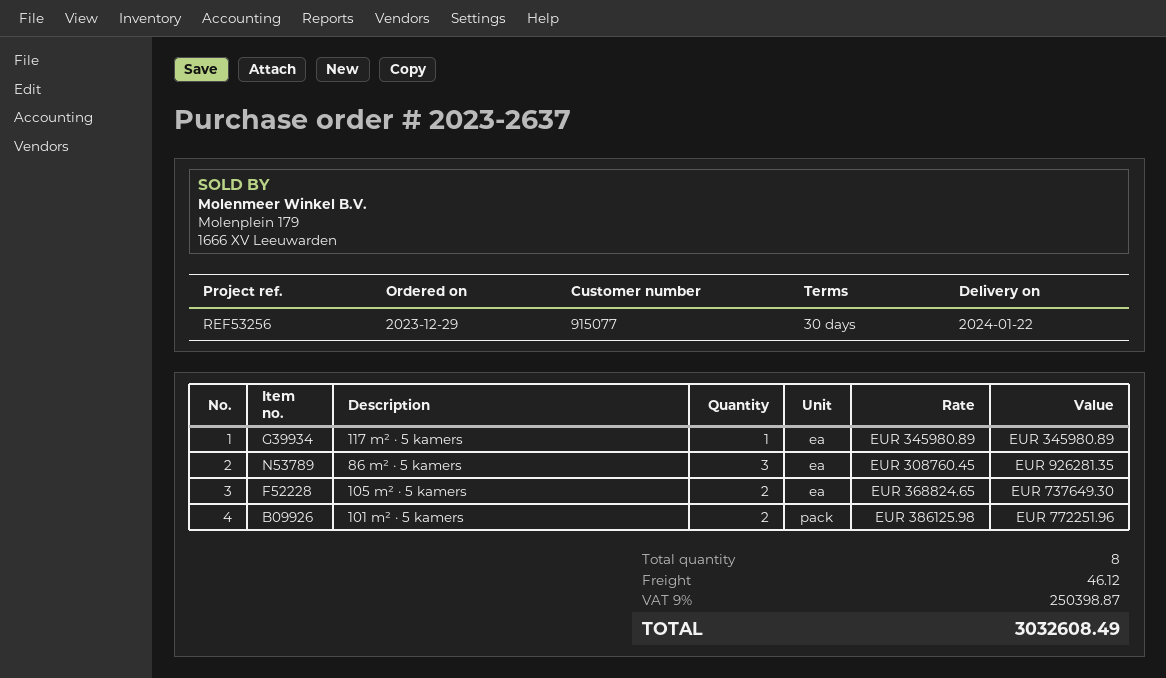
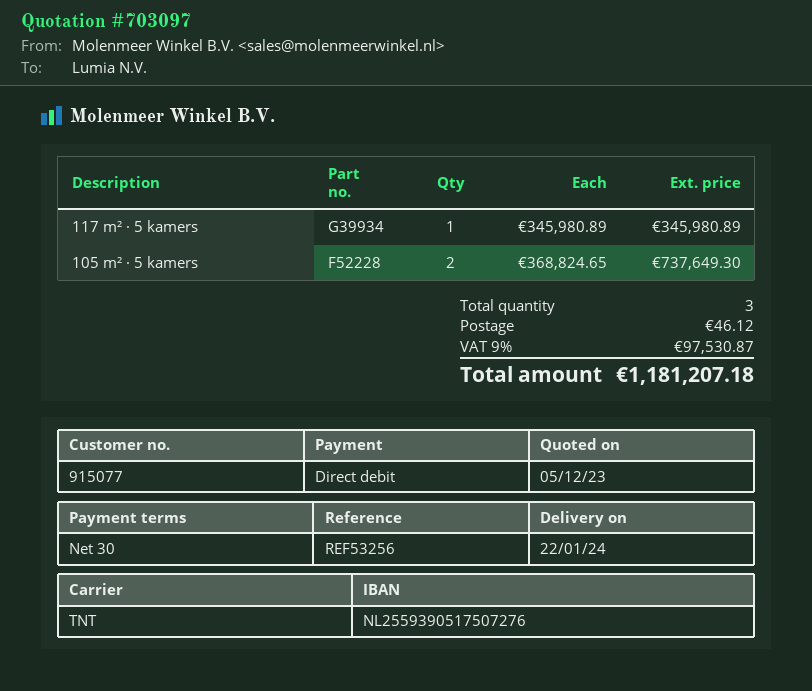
86 m² · 5 kamers: 3 x 308760.45 = 926281.35 -> none
101 m² · 5 kamers: 2 x 386125.98 = 772251.96 -> none
total quantity: 8 -> 3
tax: 9% = 250398.87 -> 9% = 97530.87
total: 3032608.49 -> 1181207.18

